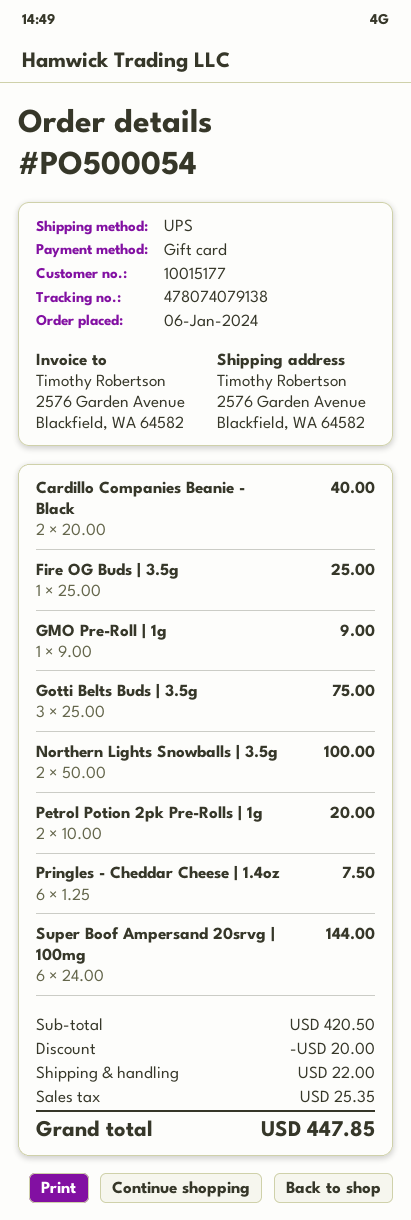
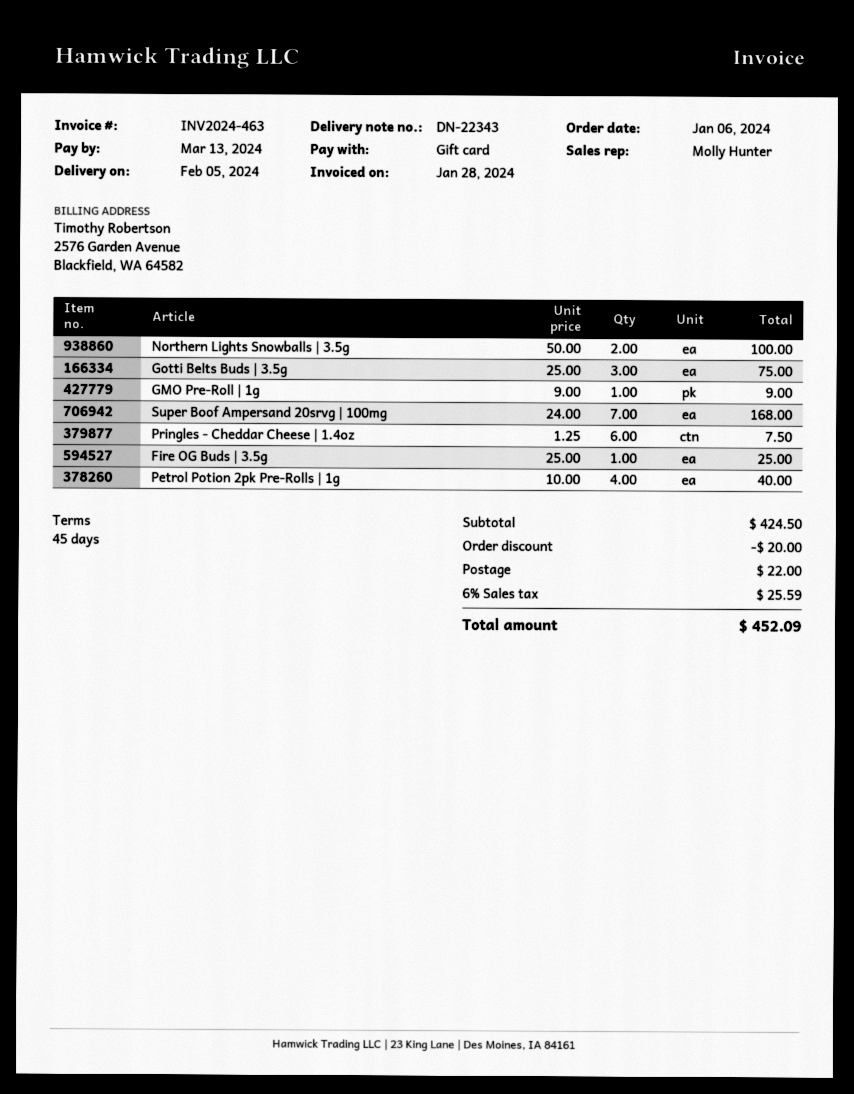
Cardillo Companies Beanie - Black: 2 x 20.00 = 40.00 -> none
Petrol Potion 2pk Pre-Rolls | 1g: 2 x 10.00 = 20.00 -> 4 x 10.00 = 40.00
Super Boof Ampersand 20srvg | 100mg: 6 x 24.00 = 144.00 -> 7 x 24.00 = 168.00
subtotal: 420.50 -> 424.50
tax: 25.35 -> 25.59
total: 447.85 -> 452.09

